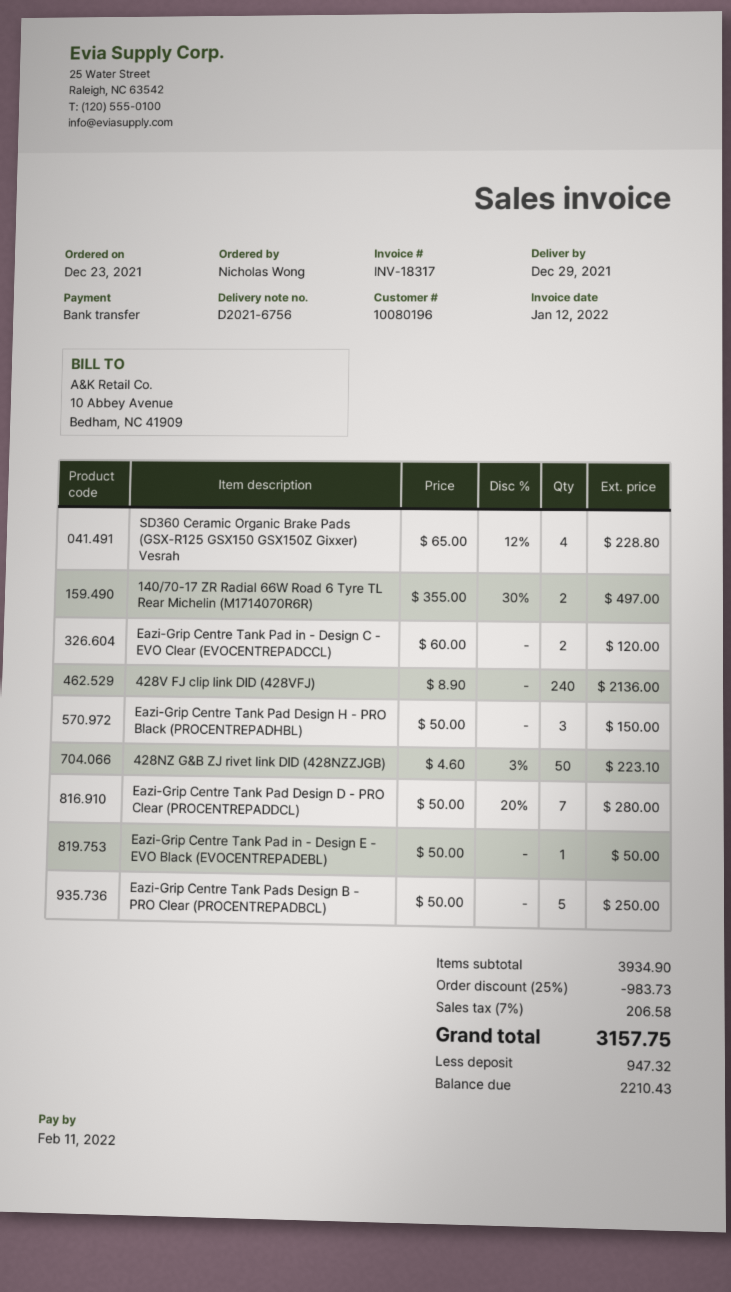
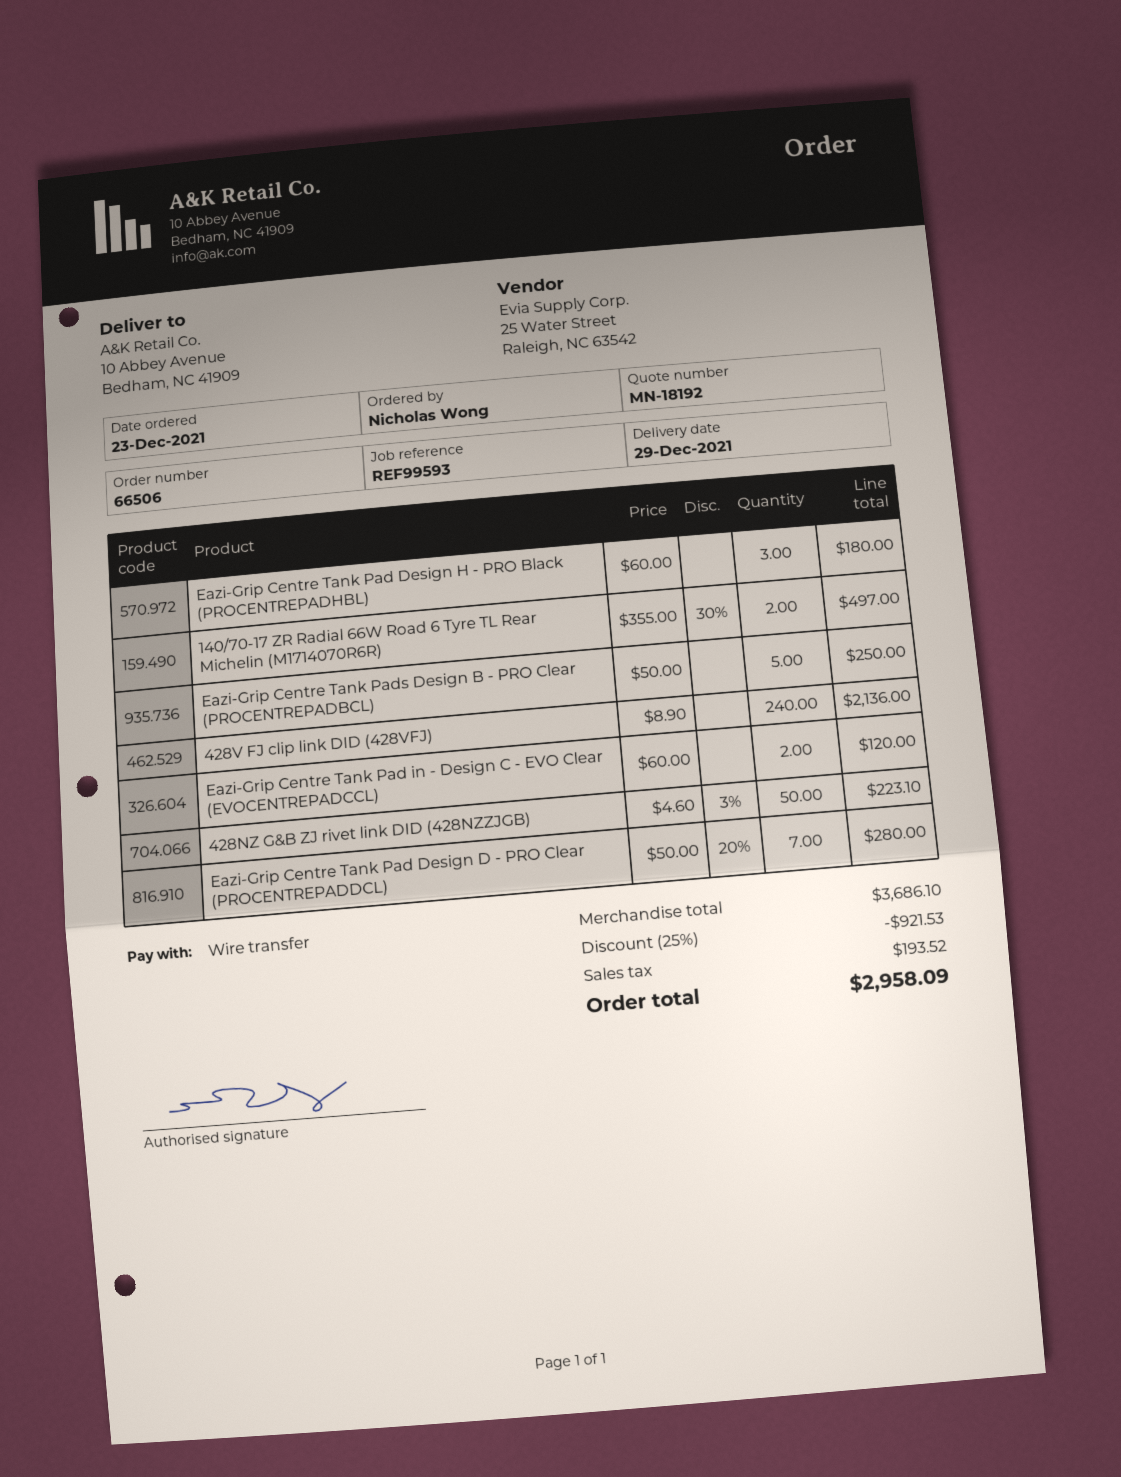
SD360 Ceramic Organic Brake Pads (GSX-R125 GSX150 GSX150Z Gixxer) Vesrah: 4 x 65.00 - 12% = 228.80 -> none
Eazi-Grip Centre Tank Pad Design H - PRO Black (PROCENTREPADHBL): 3 x 50.00 = 150.00 -> 3 x 60.00 = 180.00
Eazi-Grip Centre Tank Pad in - Design E - EVO Black (EVOCENTREPADEBL): 1 x 50.00 = 50.00 -> none
subtotal: 3934.90 -> 3686.10
discount: 25% = 983.73 -> 25% = 921.53
tax: 206.58 -> 193.52
total: 3157.75 -> 2958.09

